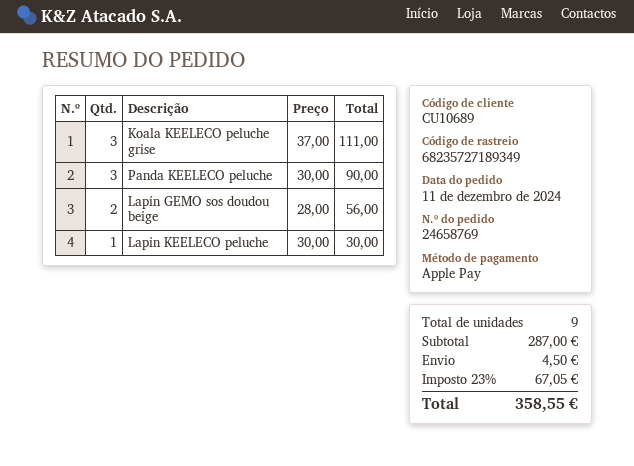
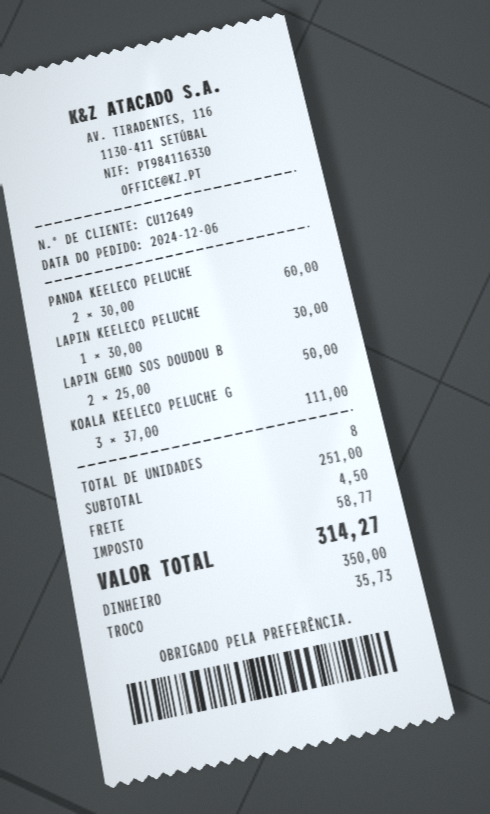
order date: 2024-12-11 -> 2024-12-06
customer number: CU10689 -> CU12649
payment method: Apple Pay -> cash
Panda KEELECO peluche: 3 x 30.00 = 90.00 -> 2 x 30.00 = 60.00
Lapin GEMO sos doudou beige: 2 x 28.00 = 56.00 -> 2 x 25.00 = 50.00
total quantity: 9 -> 8
subtotal: 287.00 -> 251.00
tax: 67.05 -> 58.77
total: 358.55 -> 314.27

